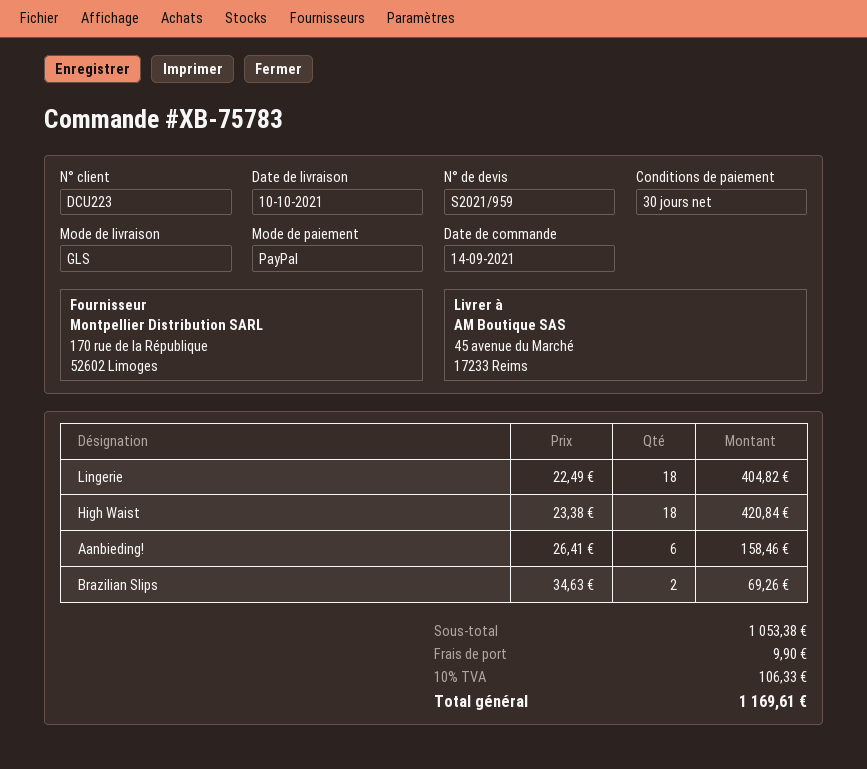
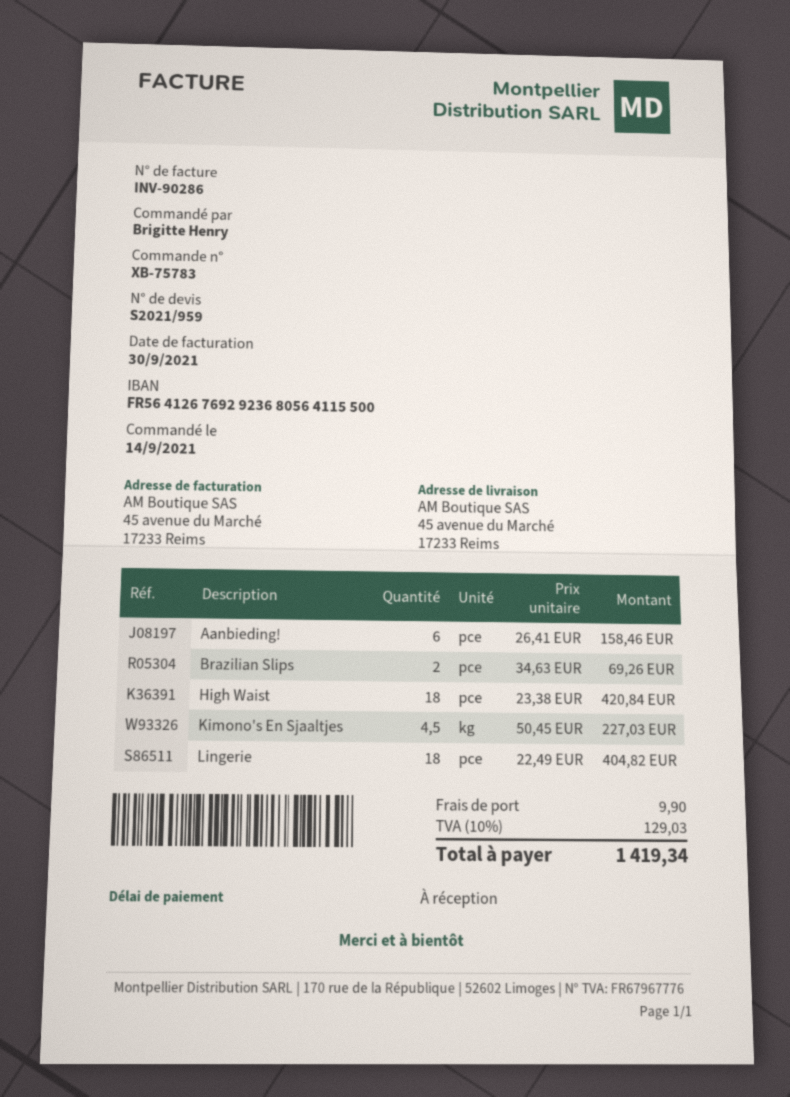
payment terms: 30 days -> on receipt
Kimono's En Sjaaltjes: none -> 4.5 x 50.45 = 227.03
tax: 10% = 106.33 -> 10% = 129.03
total: 1169.61 -> 1419.34

